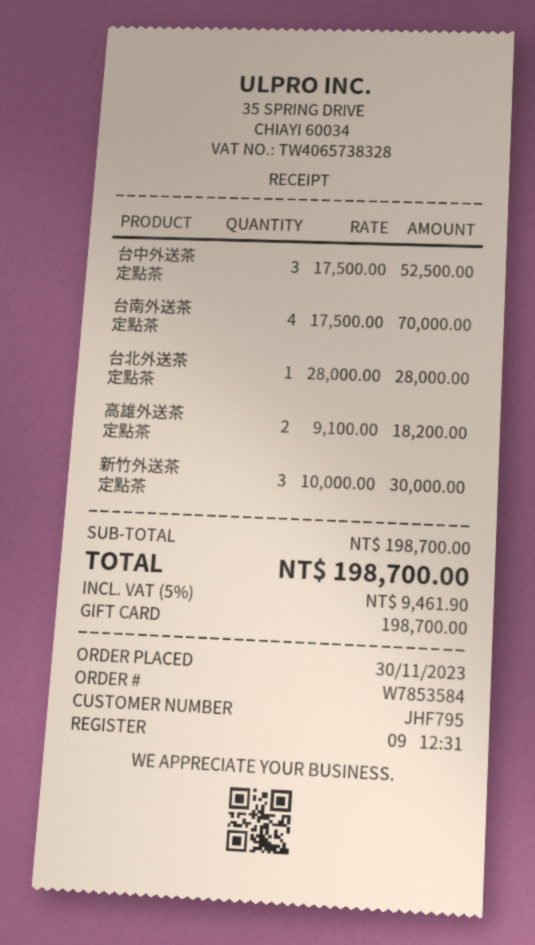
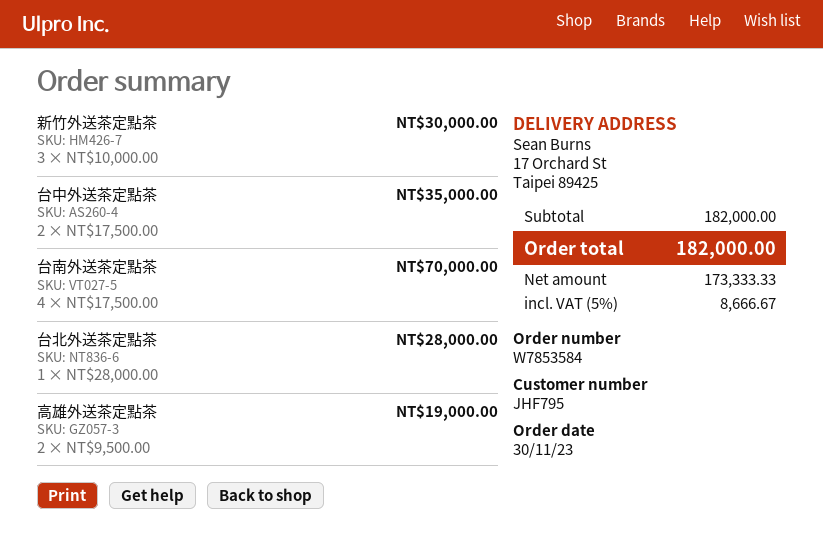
台中外送茶定點茶: 3 x 17500.00 = 52500.00 -> 2 x 17500.00 = 35000.00
高雄外送茶定點茶: 2 x 9100.00 = 18200.00 -> 2 x 9500.00 = 19000.00
subtotal: 198700.00 -> 182000.00
tax: 5% = 9461.90 -> 5% = 8666.67
total: 198700.00 -> 182000.00

